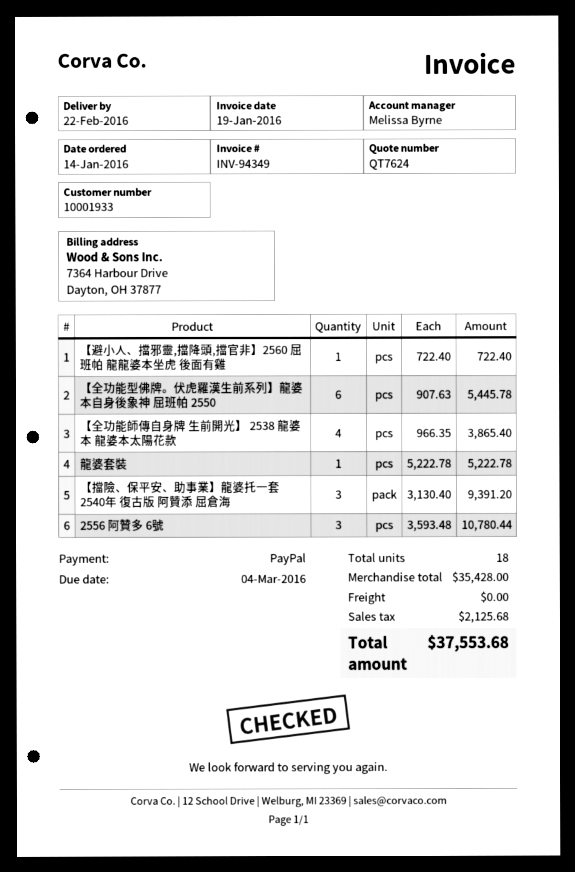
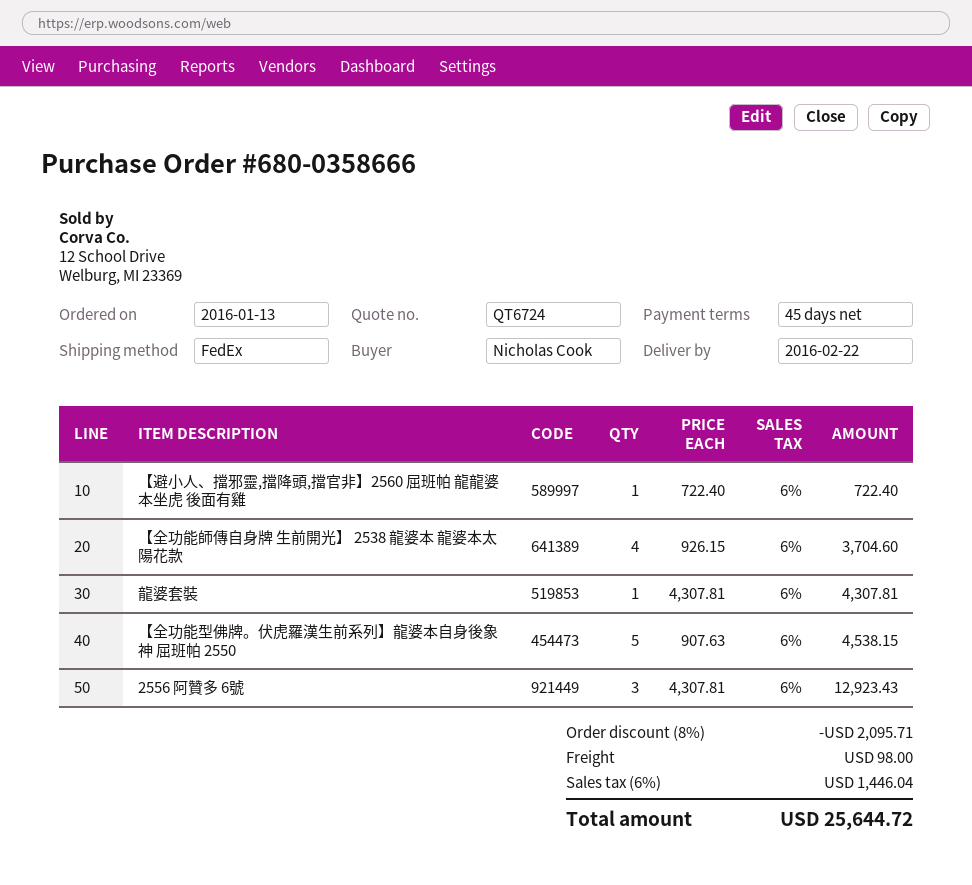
quote number: QT7624 -> QT6724
order date: 2016-01-14 -> 2016-01-13
【全功能型佛牌。伏虎羅漢生前系列】龍婆本自身後象神 屈班帕 2550: 6 x 907.63 = 5445.78 -> 5 x 907.63 = 4538.15
【全功能師傳自身牌 生前開光】 2538 龍婆本 龍婆本太陽花款: 4 x 966.35 = 3865.40 -> 4 x 926.15 = 3704.60
龍婆套裝: 1 x 5222.78 = 5222.78 -> 1 x 4307.81 = 4307.81
【擋險、保平安、助事業】龍婆托一套 2540年 復古版 阿贊添 屈倉海: 3 x 3130.40 = 9391.20 -> none
2556 阿贊多 6號: 3 x 3593.48 = 10780.44 -> 3 x 4307.81 = 12923.43
discount: none -> 8% = 2095.71
shipping: 0.00 -> 98.00
tax: 2125.68 -> 1446.04
total: 37553.68 -> 25644.72

